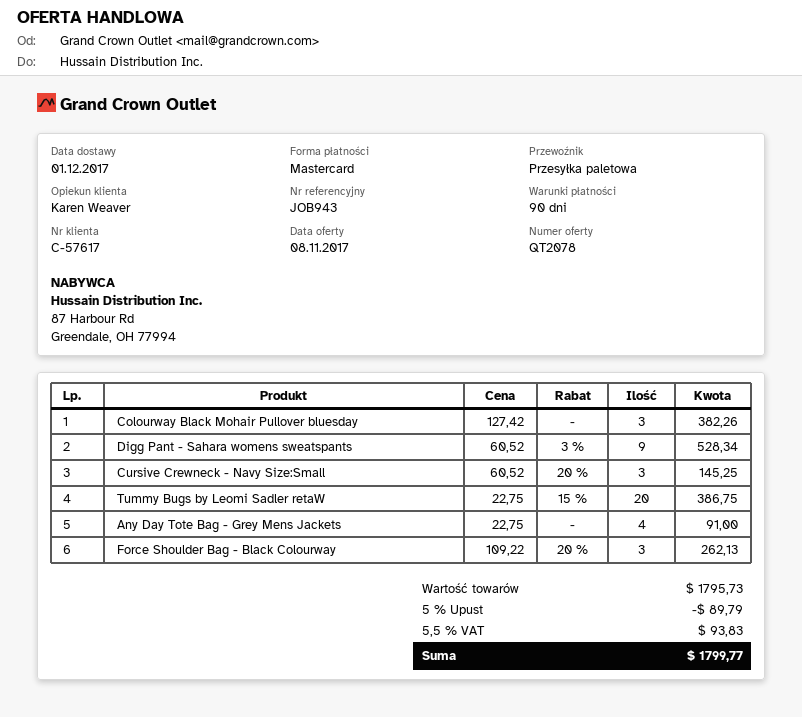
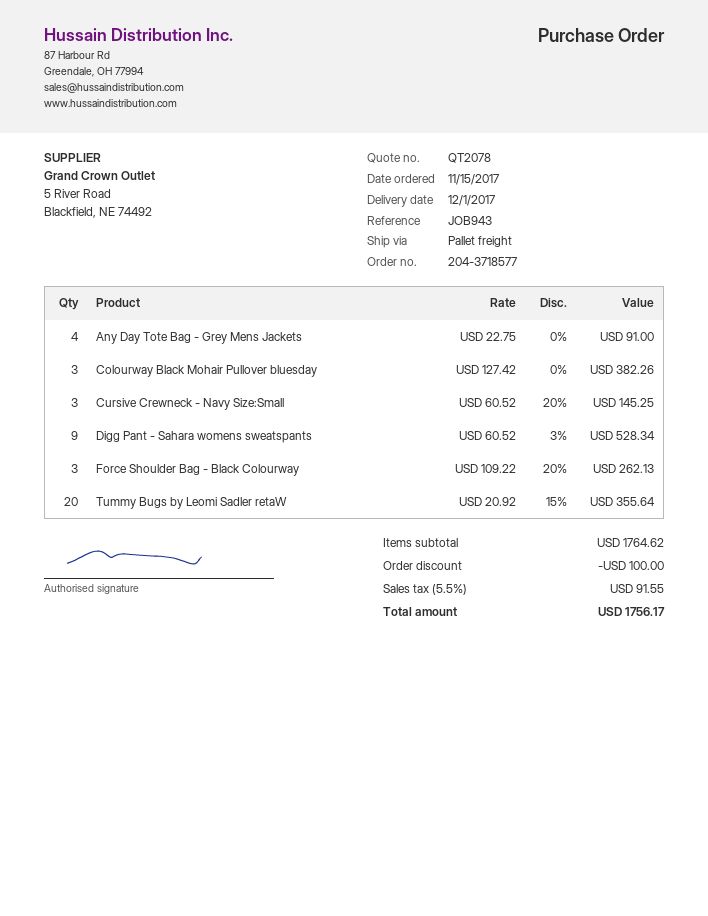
Tummy Bugs by Leomi Sadler retaW: 20 x 22.75 - 15% = 386.75 -> 20 x 20.92 - 15% = 355.64
subtotal: 1795.73 -> 1764.62
discount: 89.79 -> 100.00
tax: 5.5% = 93.83 -> 5.5% = 91.55
total: 1799.77 -> 1756.17

